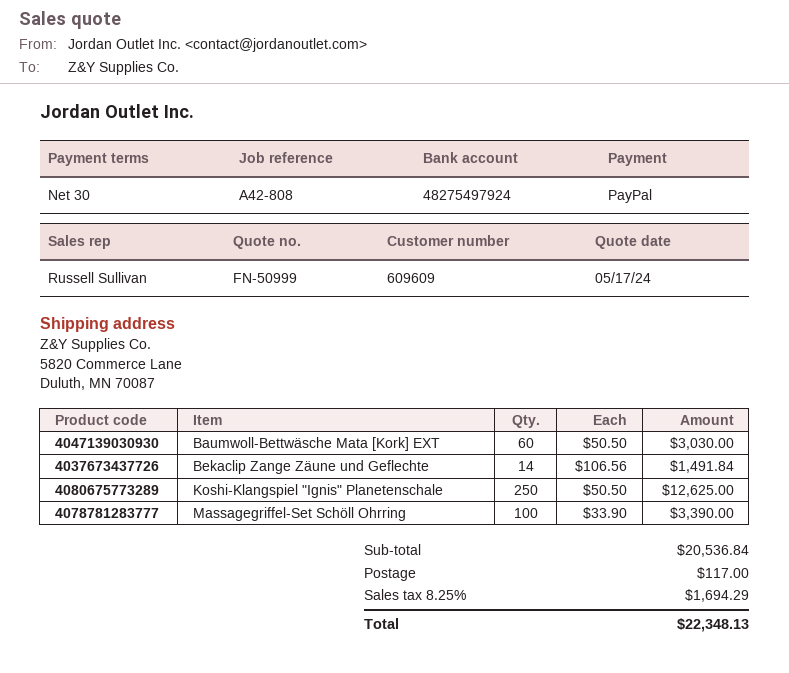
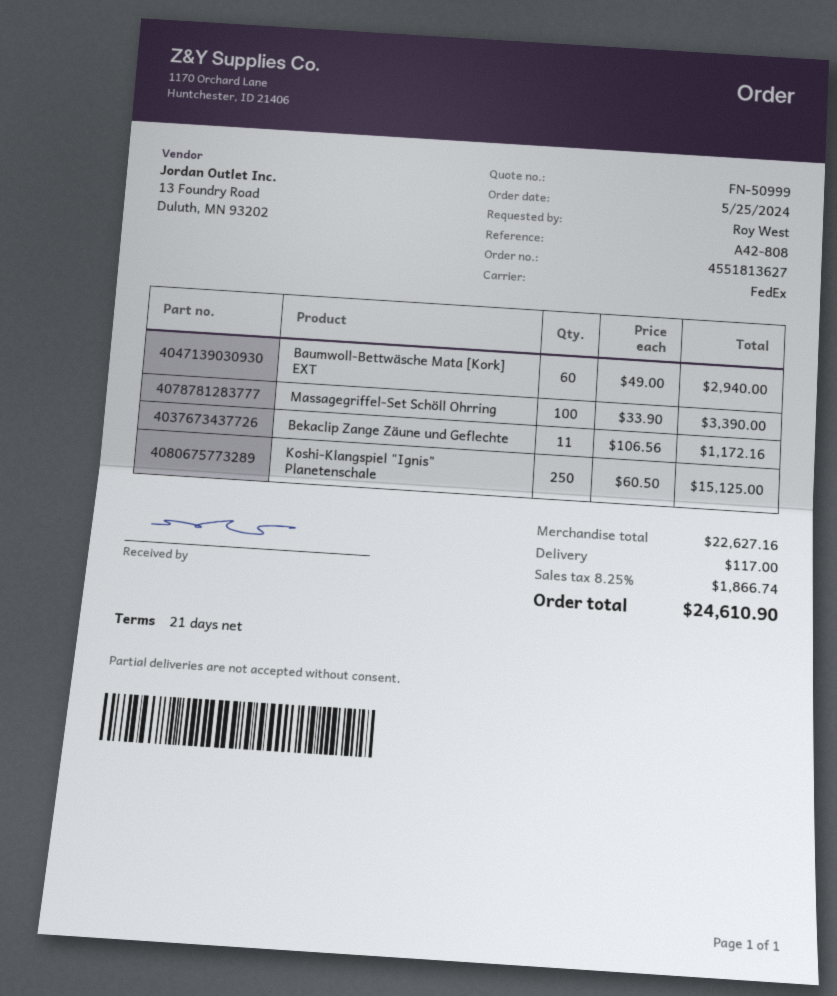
payment terms: 30 days -> 21 days
Baumwoll-Bettwäsche Mata [Kork] EXT: 60 x 50.50 = 3030.00 -> 60 x 49.00 = 2940.00
Bekaclip Zange Zäune und Geflechte: 14 x 106.56 = 1491.84 -> 11 x 106.56 = 1172.16
Koshi-Klangspiel "Ignis" Planetenschale: 250 x 50.50 = 12625.00 -> 250 x 60.50 = 15125.00
subtotal: 20536.84 -> 22627.16
tax: 8.25% = 1694.29 -> 8.25% = 1866.74
total: 22348.13 -> 24610.90

